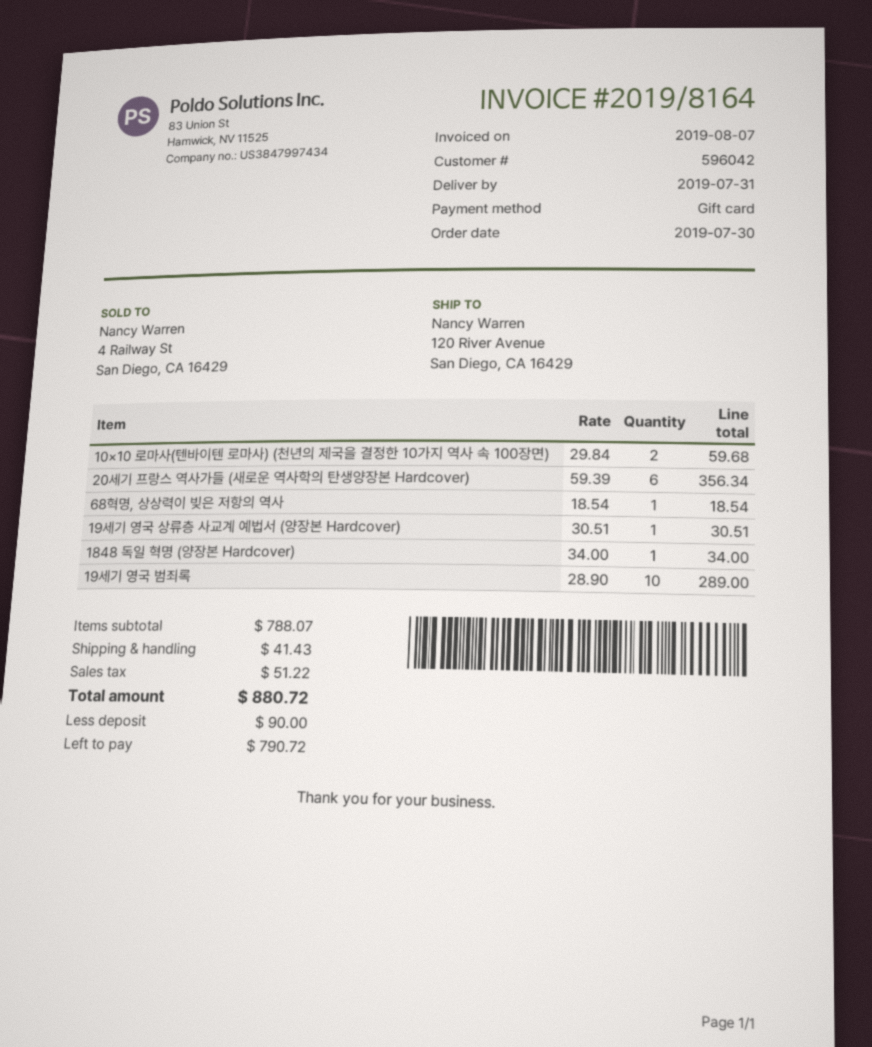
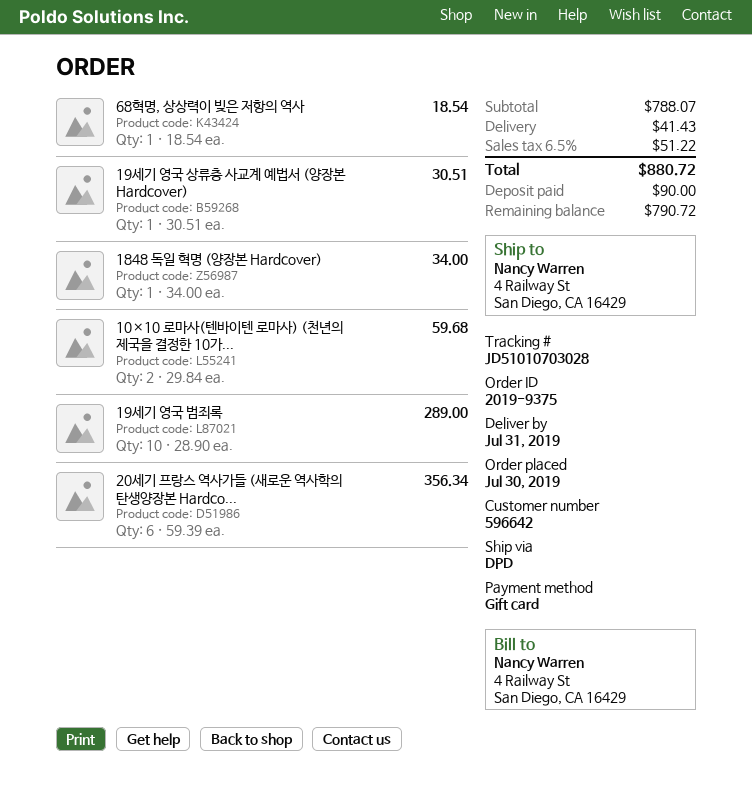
customer number: 596042 -> 596642
ship to: 120 River Avenue, San Diego, CA 16429 -> 4 Railway St, San Diego, CA 16429

